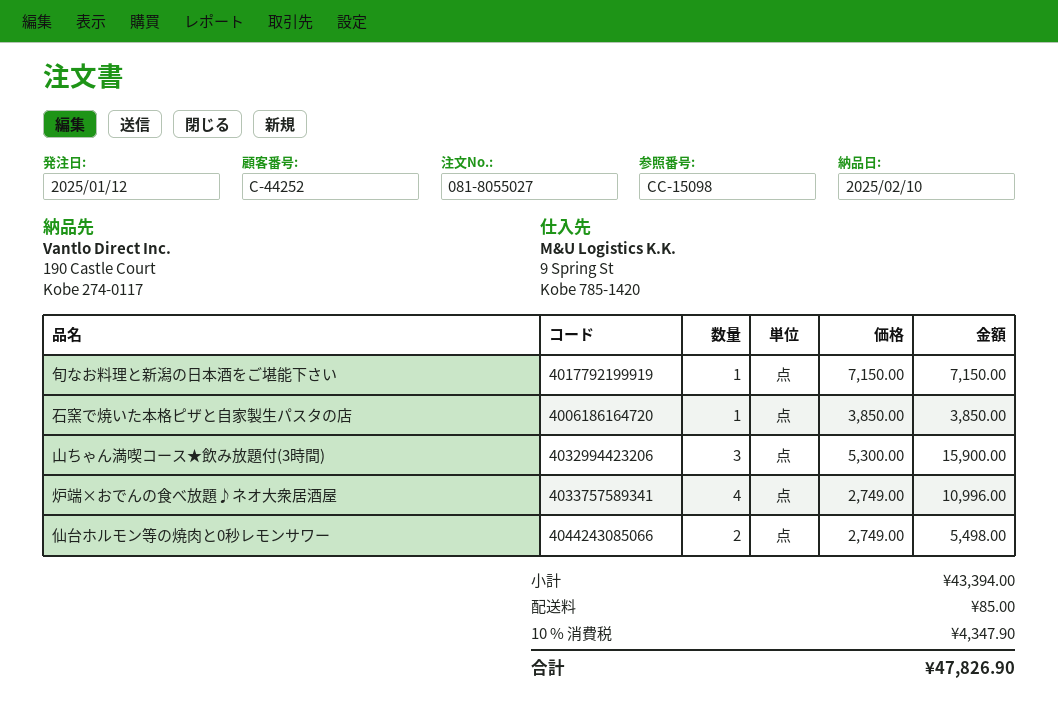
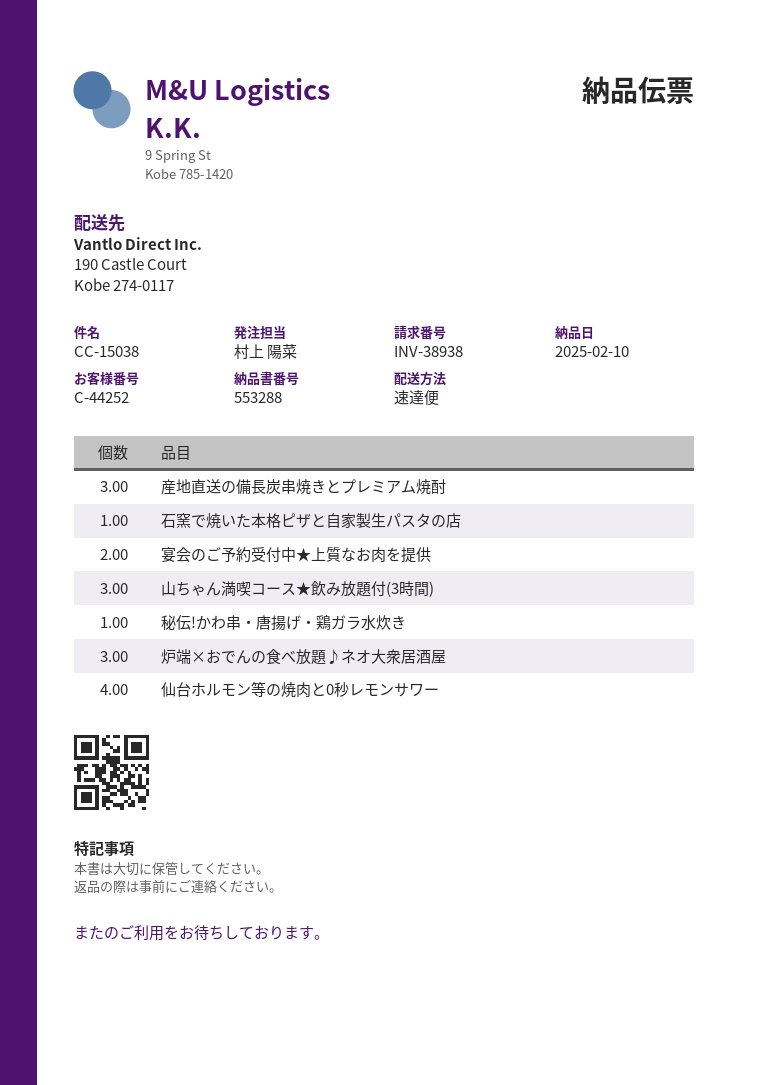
reference: CC-15098 -> CC-15038
旬なお料理と新潟の日本酒をご堪能下さい: 1 -> none
炉端×おでんの食べ放題♪ネオ大衆居酒屋: 4 -> 3
仙台ホルモン等の焼肉と0秒レモンサワー: 2 -> 4
産地直送の備長炭串焼きとプレミアム焼酎: none -> 3
宴会のご予約受付中★上質なお肉を提供: none -> 2
秘伝!かわ串・唐揚げ・鶏ガラ水炊き: none -> 1

